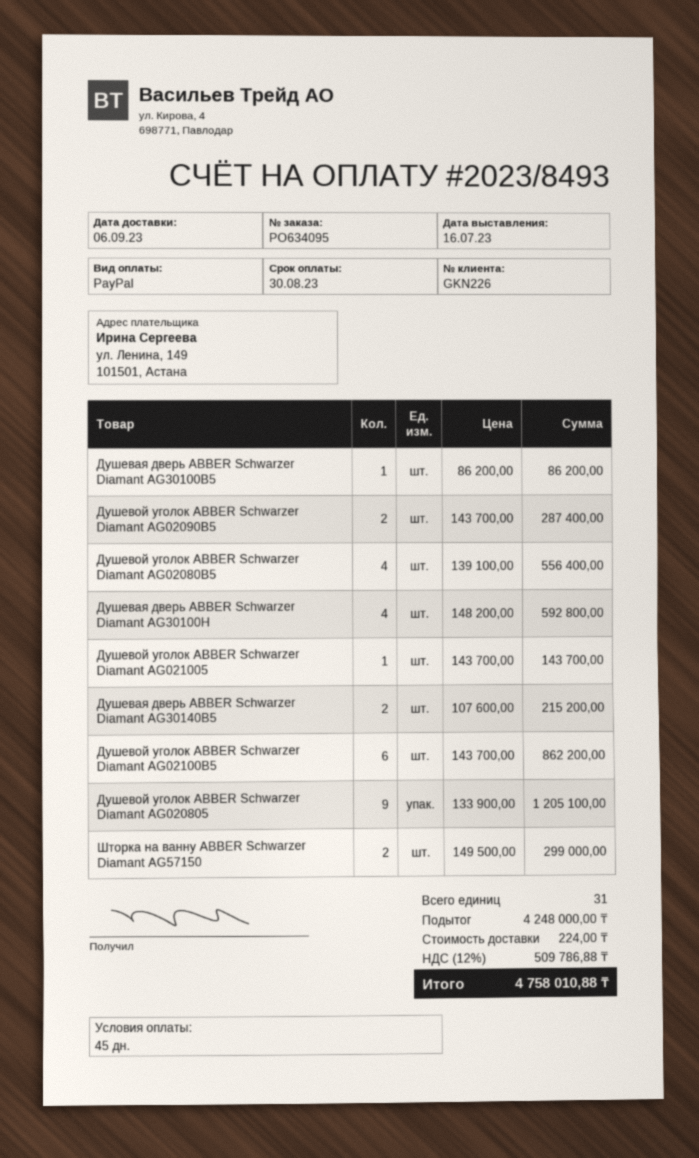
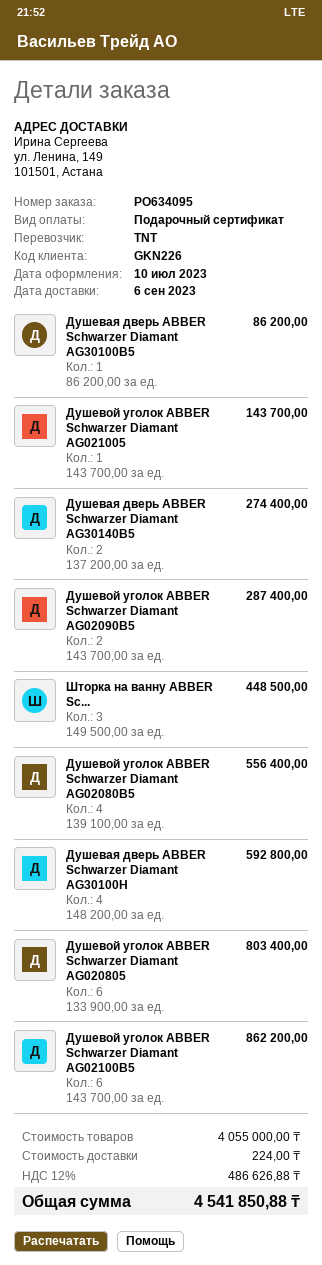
payment method: PayPal -> gift card
Душевая дверь ABBER Schwarzer Diamant AG30140B5: 2 x 107600.00 = 215200.00 -> 2 x 137200.00 = 274400.00
Душевой уголок ABBER Schwarzer Diamant AG020805: 9 x 133900.00 = 1205100.00 -> 6 x 133900.00 = 803400.00
Шторка на ванну ABBER Schwarzer Diamant AG57150: 2 x 149500.00 = 299000.00 -> 3 x 149500.00 = 448500.00
subtotal: 4248000.00 -> 4055000.00
tax: 12% = 509786.88 -> 12% = 486626.88
total: 4758010.88 -> 4541850.88

